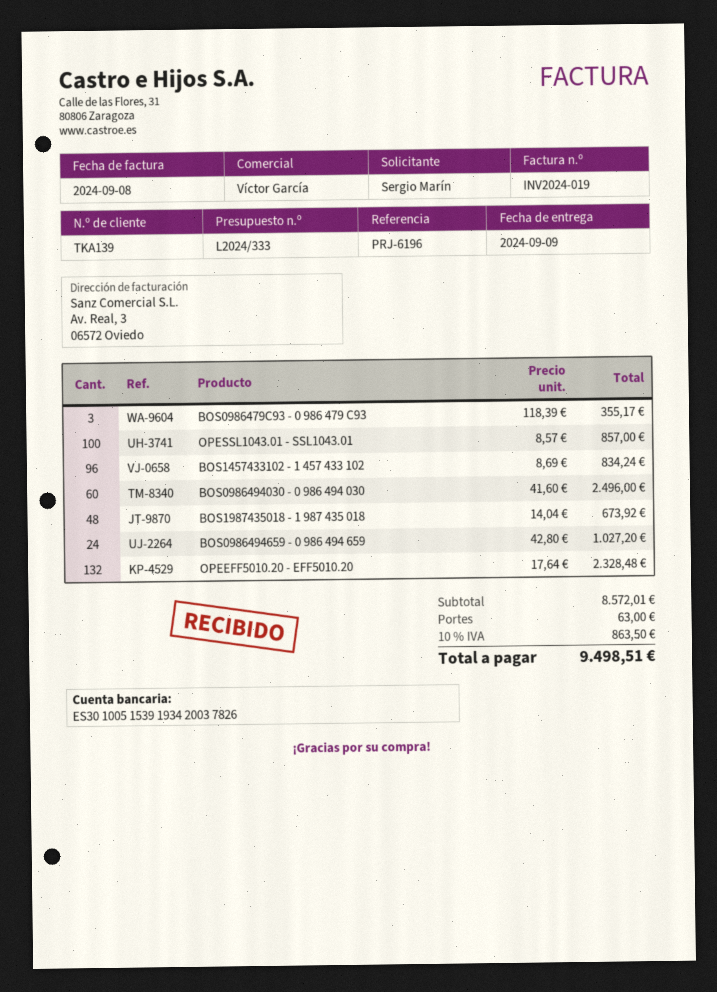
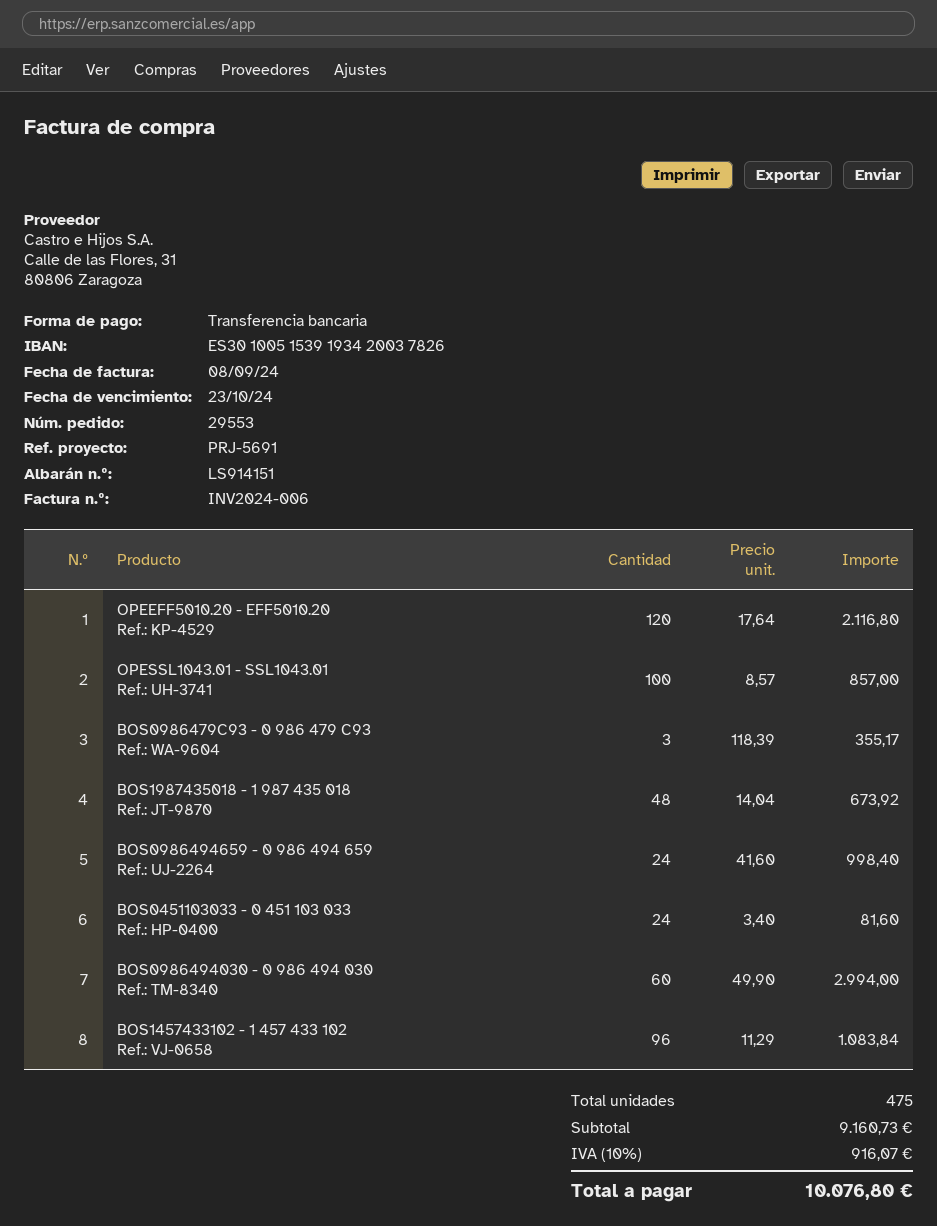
invoice number: INV2024-019 -> INV2024-006
reference: PRJ-6196 -> PRJ-5691
BOS1457433102 - 1 457 433 102: 96 x 8.69 = 834.24 -> 96 x 11.29 = 1083.84
BOS0986494030 - 0 986 494 030: 60 x 41.60 = 2496.00 -> 60 x 49.90 = 2994.00
BOS0986494659 - 0 986 494 659: 24 x 42.80 = 1027.20 -> 24 x 41.60 = 998.40
OPEEFF5010.20 - EFF5010.20: 132 x 17.64 = 2328.48 -> 120 x 17.64 = 2116.80
BOS0451103033 - 0 451 103 033: none -> 24 x 3.40 = 81.60
subtotal: 8572.01 -> 9160.73
shipping: 63.00 -> none
tax: 10% = 863.50 -> 10% = 916.07
total: 9498.51 -> 10076.80

